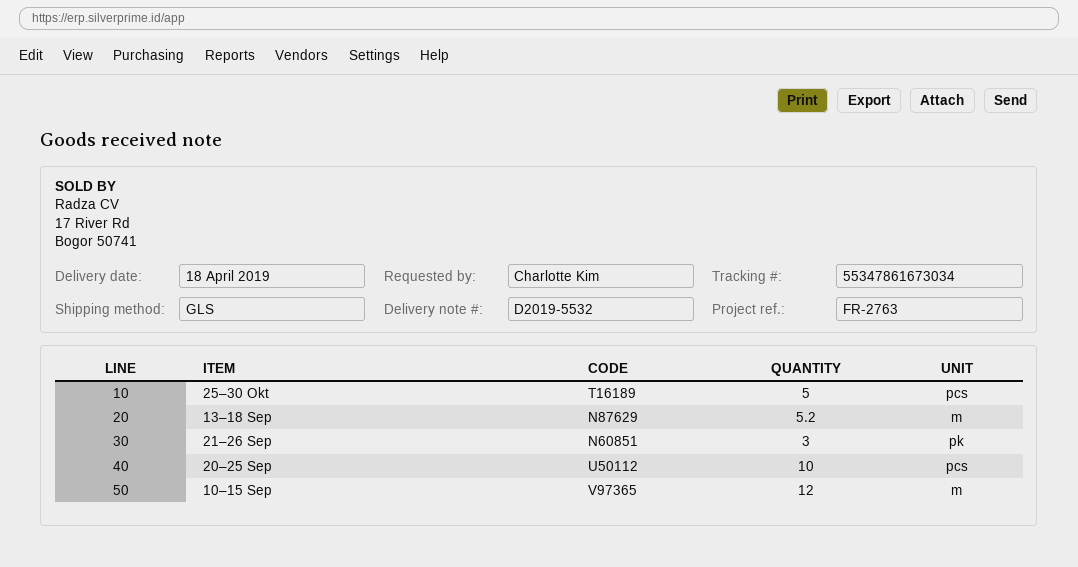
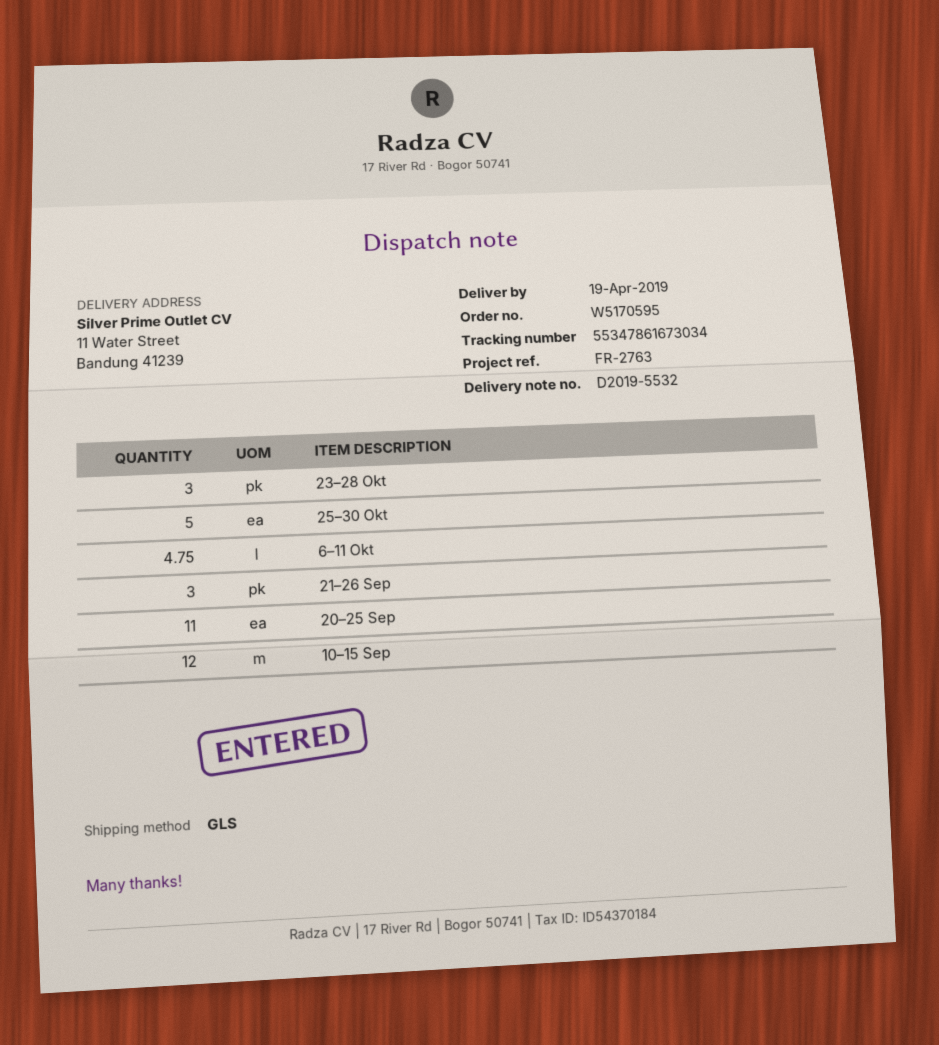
delivery date: 2019-04-18 -> 2019-04-19
13–18 Sep: 5.2 -> none
20–25 Sep: 10 -> 11
23–28 Okt: none -> 3
6–11 Okt: none -> 4.75

